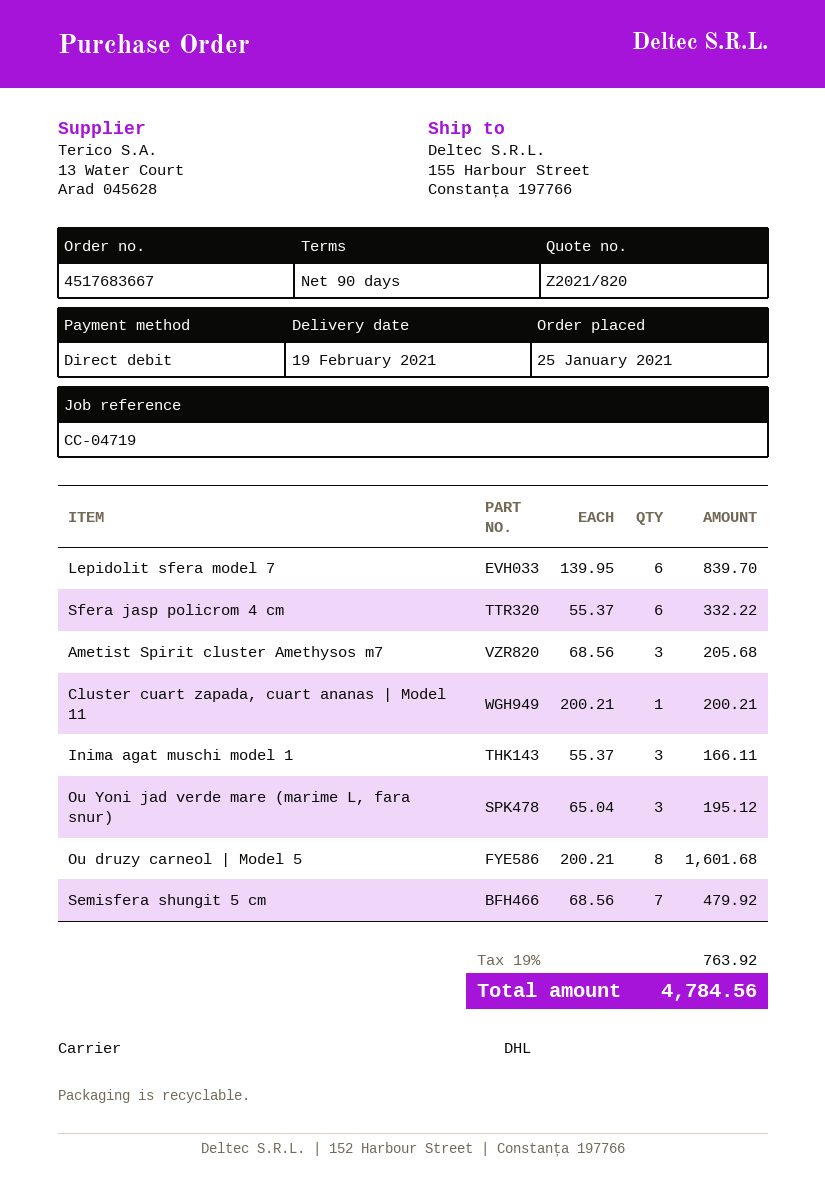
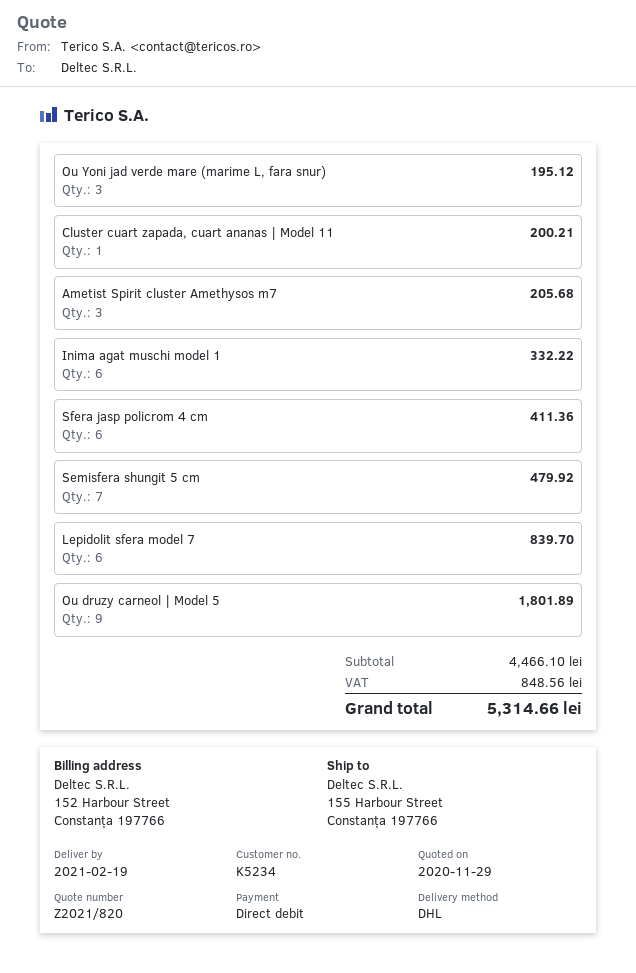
Sfera jasp policrom 4 cm: 6 for 332.22 -> 6 for 411.36
Inima agat muschi model 1: 3 for 166.11 -> 6 for 332.22
Ou druzy carneol | Model 5: 8 for 1601.68 -> 9 for 1801.89
tax: 763.92 -> 848.56
total: 4784.56 -> 5314.66

